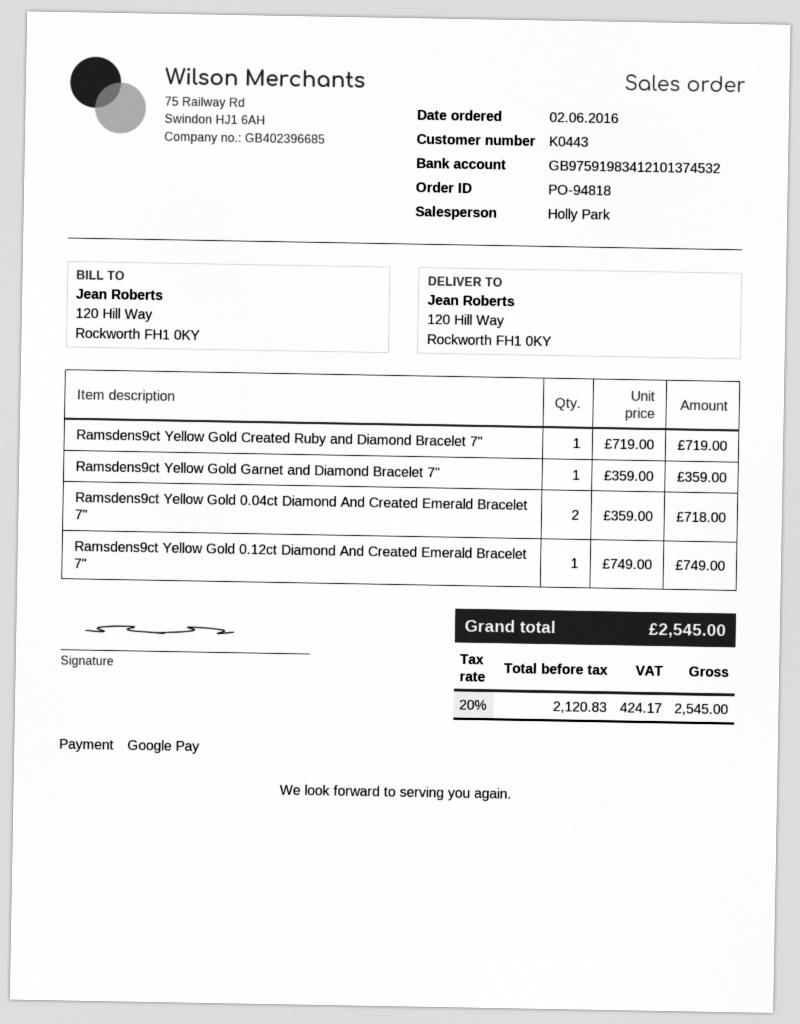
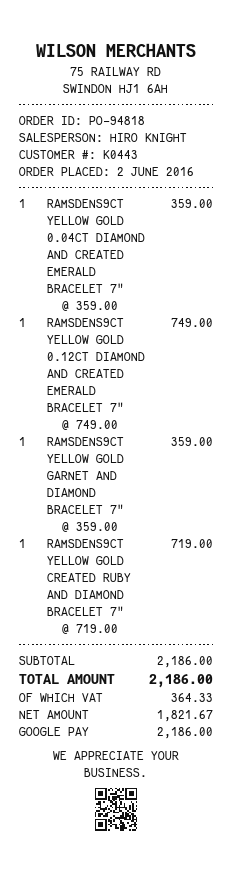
sales rep: Holly Park -> HIRO KNIGHT
Ramsdens9ct Yellow Gold 0.04ct Diamond And Created Emerald Bracelet 7": 2 x 359.00 = 718.00 -> 1 x 359.00 = 359.00
net: 2120.83 -> 1821.67
tax: 424.17 -> 364.33
total: 2545.00 -> 2186.00

